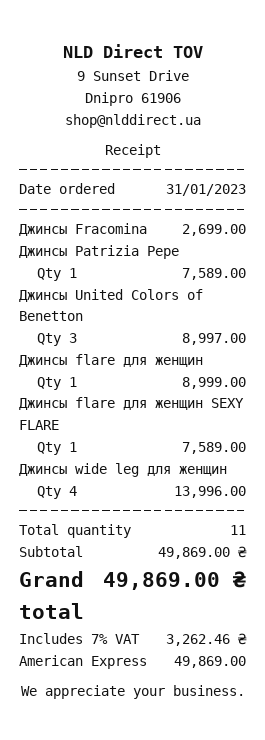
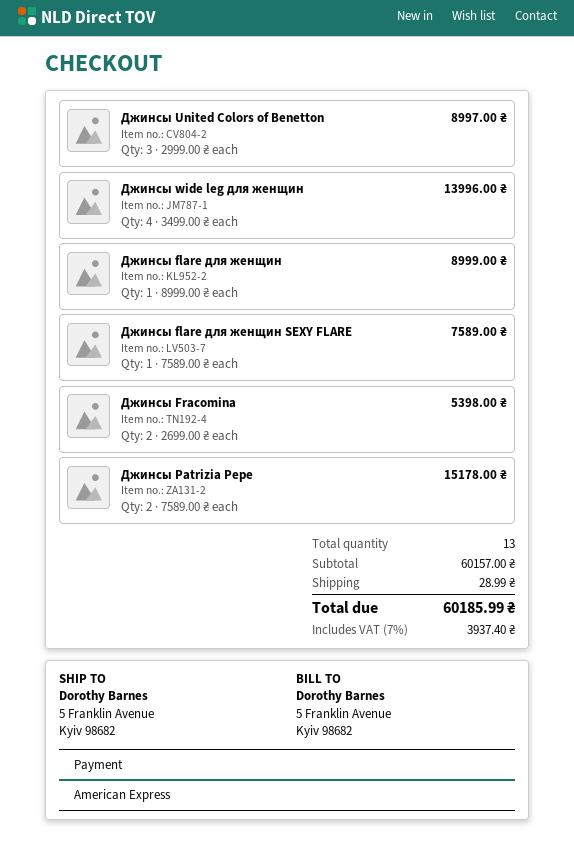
Джинсы Fracomina: 1 for 2699.00 -> 2 for 5398.00
Джинсы Patrizia Pepe: 1 for 7589.00 -> 2 for 15178.00
total quantity: 11 -> 13
subtotal: 49869.00 -> 60157.00
shipping: none -> 28.99
tax: 7% = 3262.46 -> 7% = 3937.40
total: 49869.00 -> 60185.99

